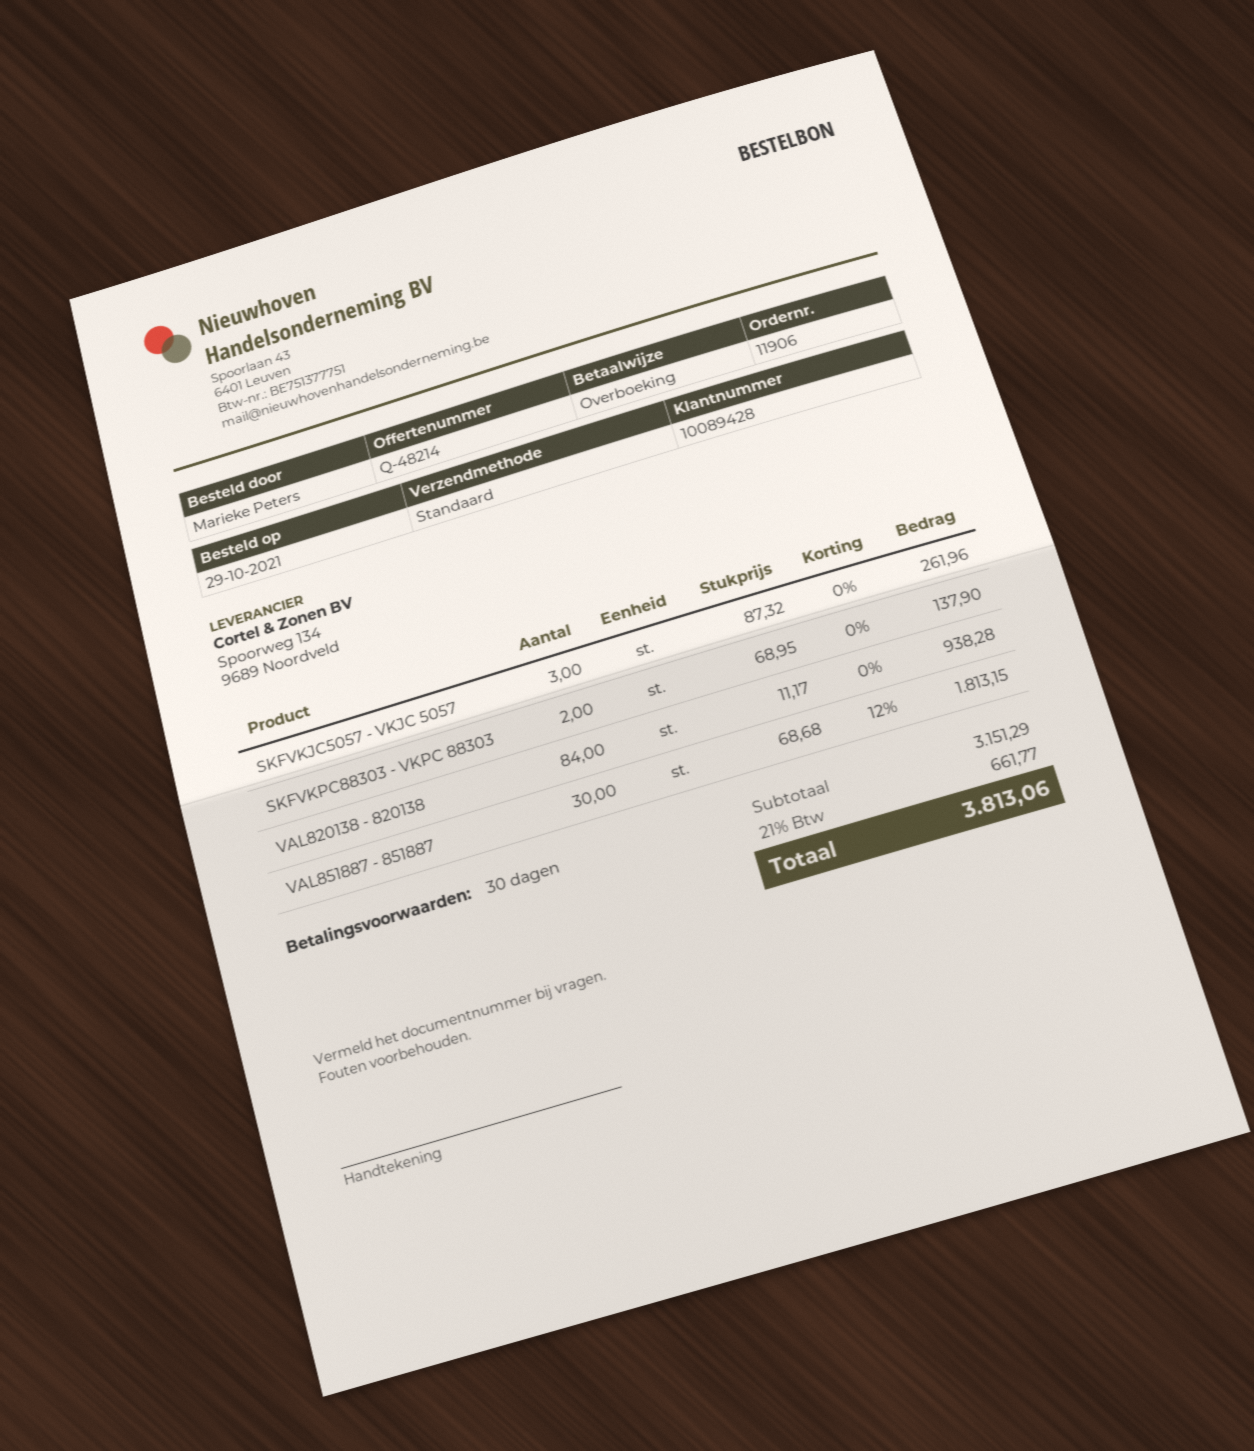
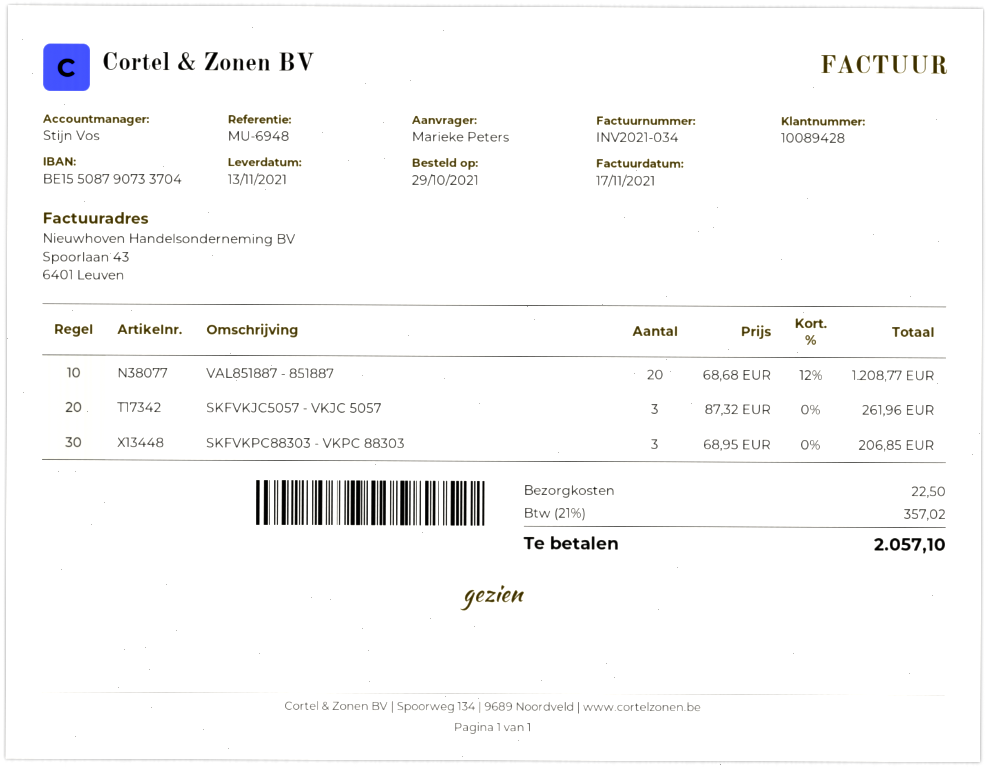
SKFVKPC88303 - VKPC 88303: 2 x 68.95 = 137.90 -> 3 x 68.95 = 206.85
VAL820138 - 820138: 84 x 11.17 = 938.28 -> none
VAL851887 - 851887: 30 x 68.68 - 12% = 1813.15 -> 20 x 68.68 - 12% = 1208.77
shipping: none -> 22.50
tax: 21% = 661.77 -> 21% = 357.02
total: 3813.06 -> 2057.10

